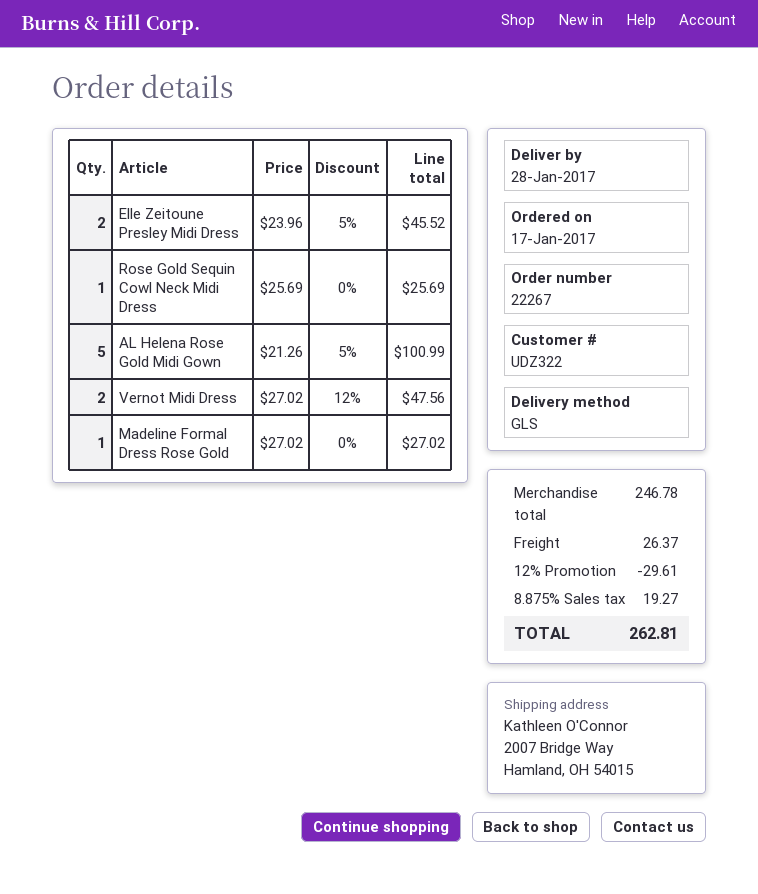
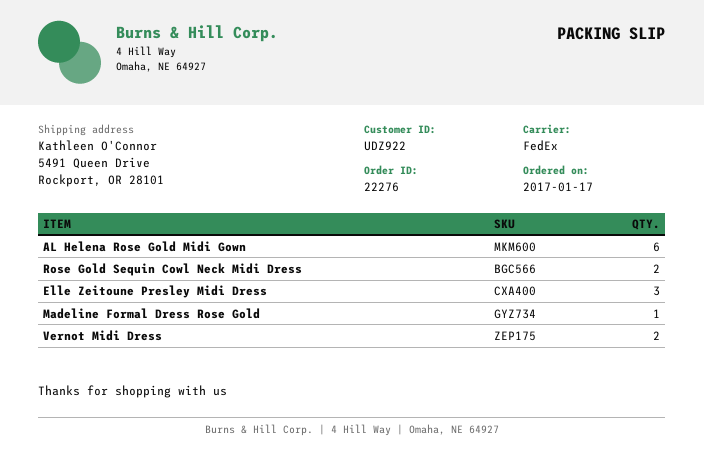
order number: 22267 -> 22276
customer number: UDZ322 -> UDZ922
shipping method: GLS -> FedEx
ship to: 2007 Bridge Way, Hamland, OH 54015 -> 5491 Queen Drive, Rockport, OR 28101
Elle Zeitoune Presley Midi Dress: 2 -> 3
Rose Gold Sequin Cowl Neck Midi Dress: 1 -> 2
AL Helena Rose Gold Midi Gown: 5 -> 6

